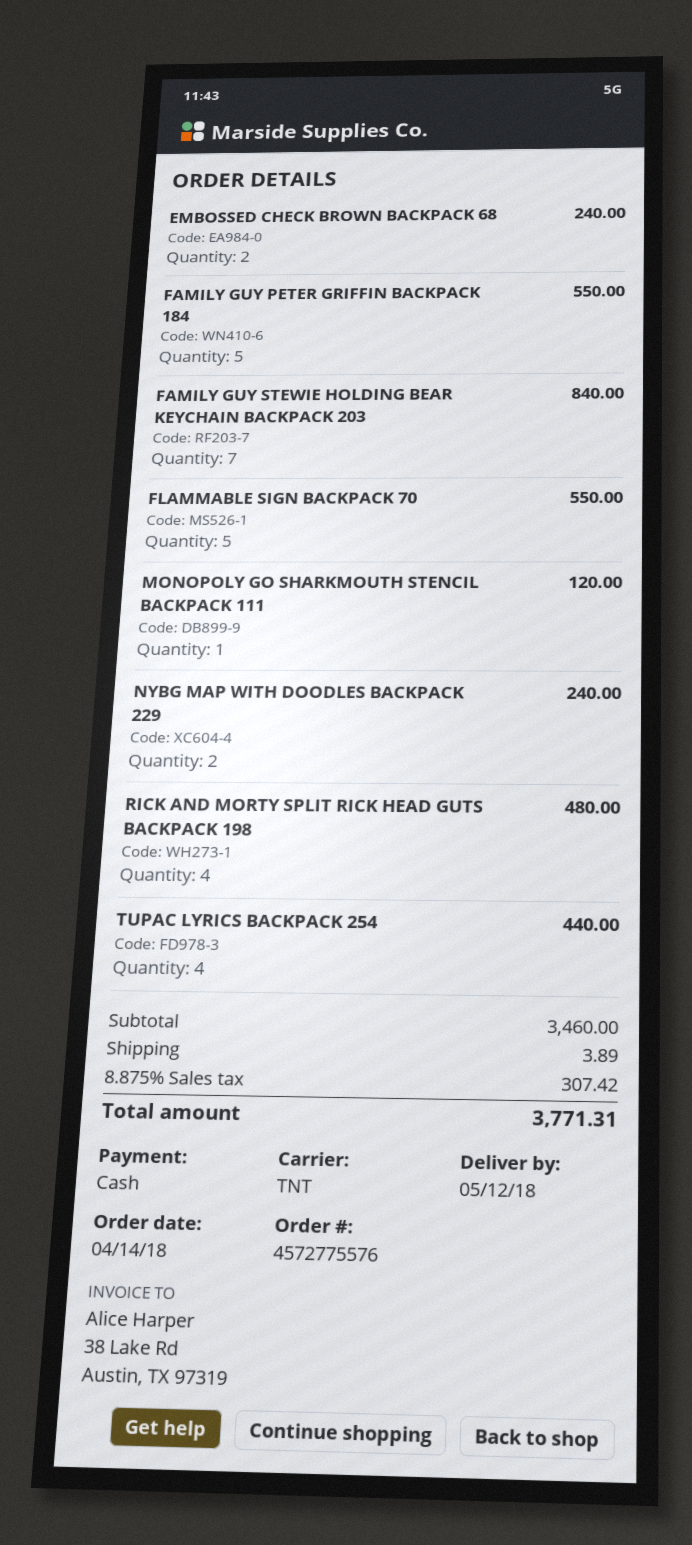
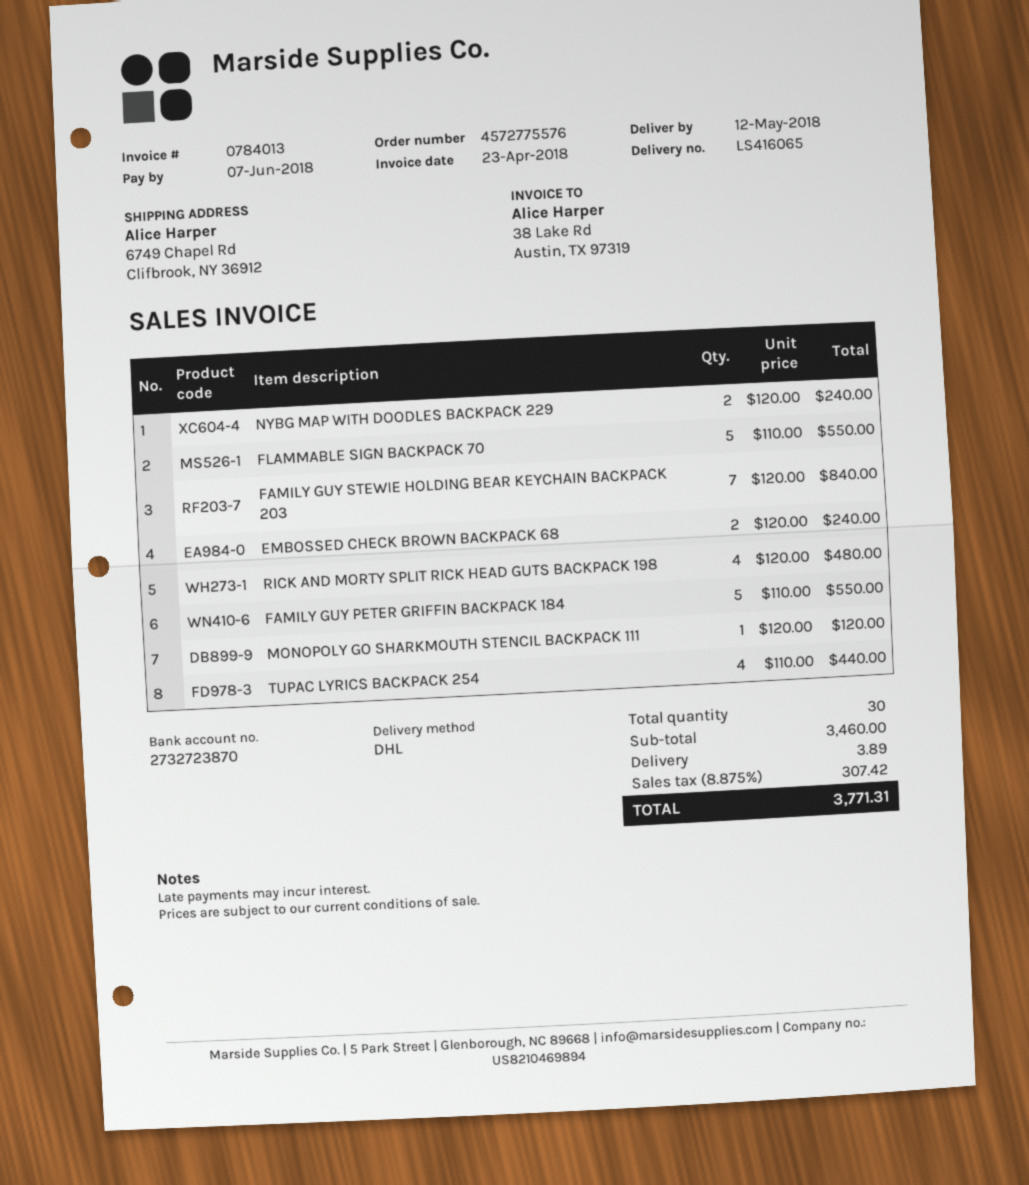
shipping method: TNT -> DHL

